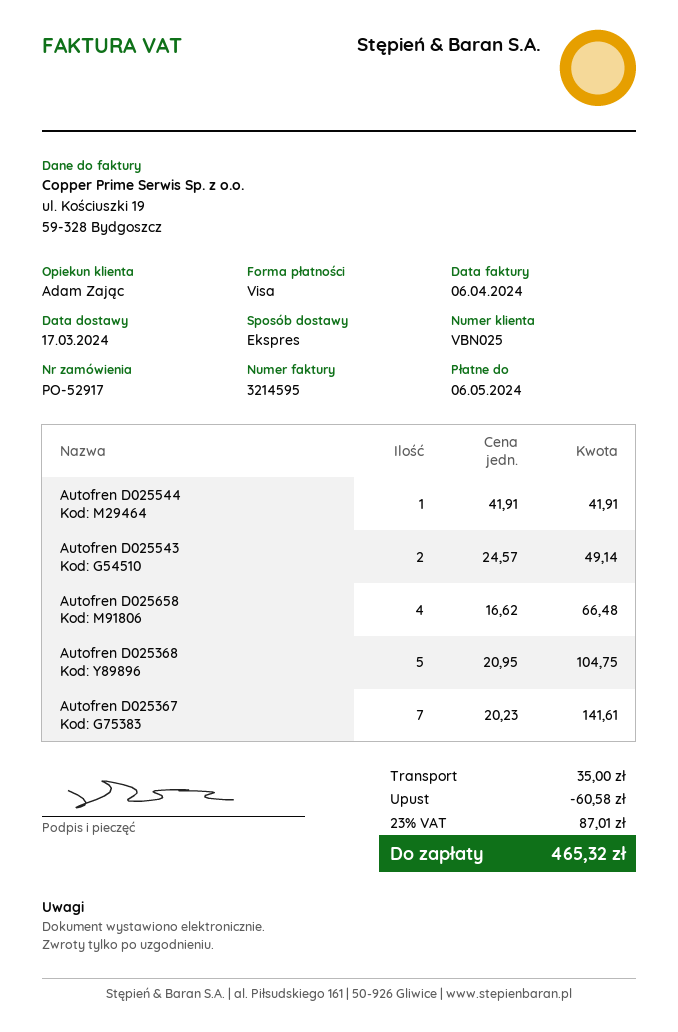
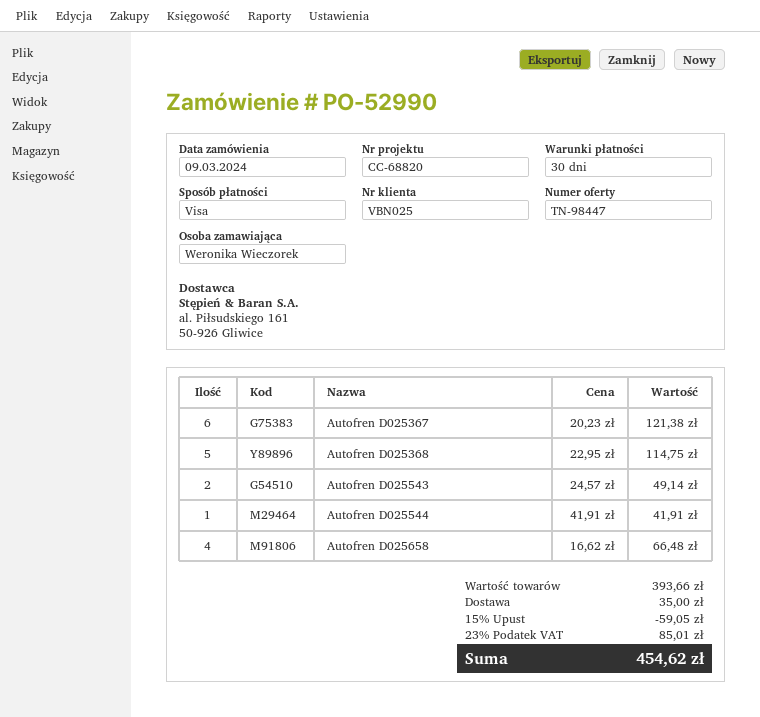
order number: PO-52917 -> PO-52990
Autofren D025368: 5 x 20.95 = 104.75 -> 5 x 22.95 = 114.75
Autofren D025367: 7 x 20.23 = 141.61 -> 6 x 20.23 = 121.38
discount: 60.58 -> 59.05
tax: 23% = 87.01 -> 23% = 85.01
total: 465.32 -> 454.62

